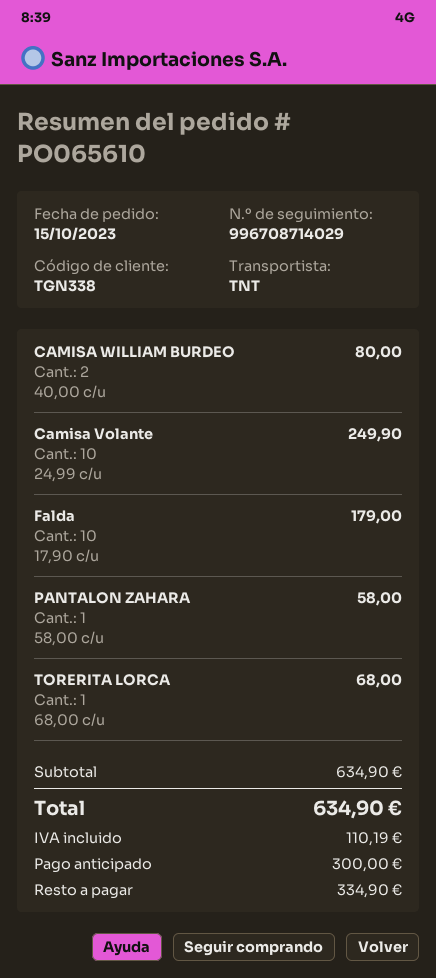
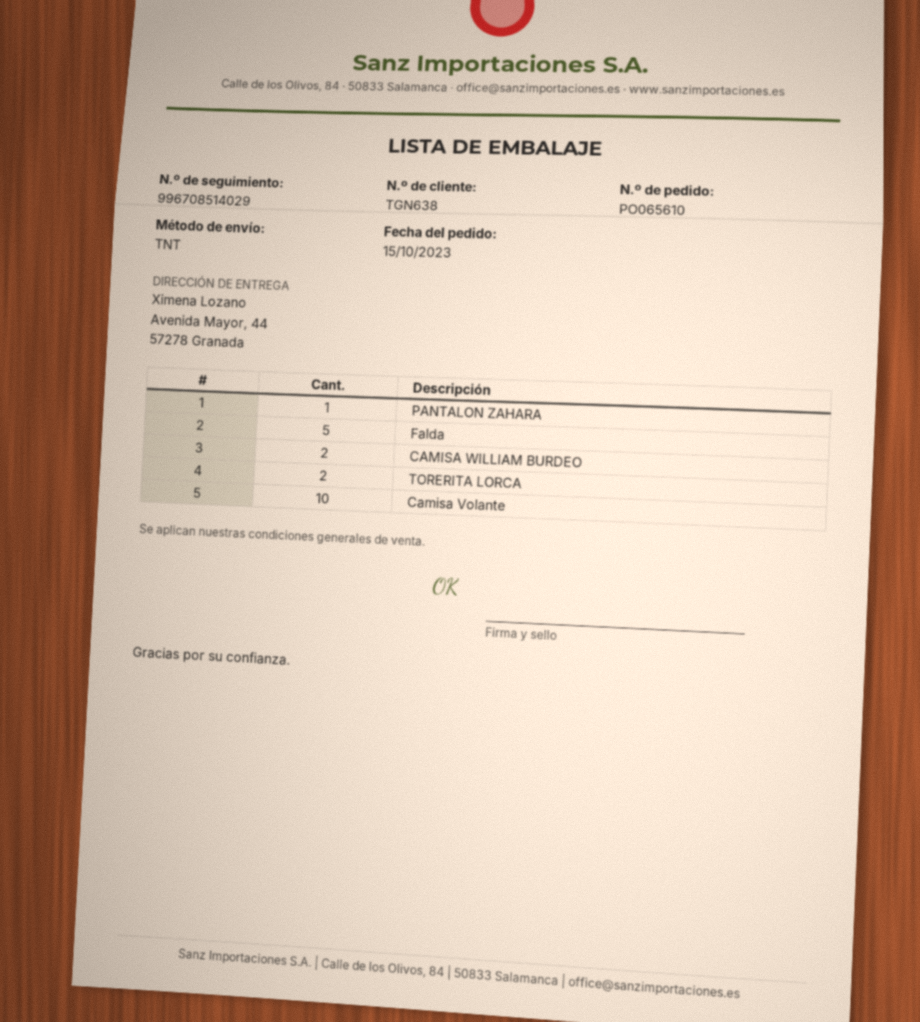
customer number: TGN338 -> TGN638
tracking number: 996708714029 -> 996708514029
Falda: 10 -> 5
TORERITA LORCA: 1 -> 2

